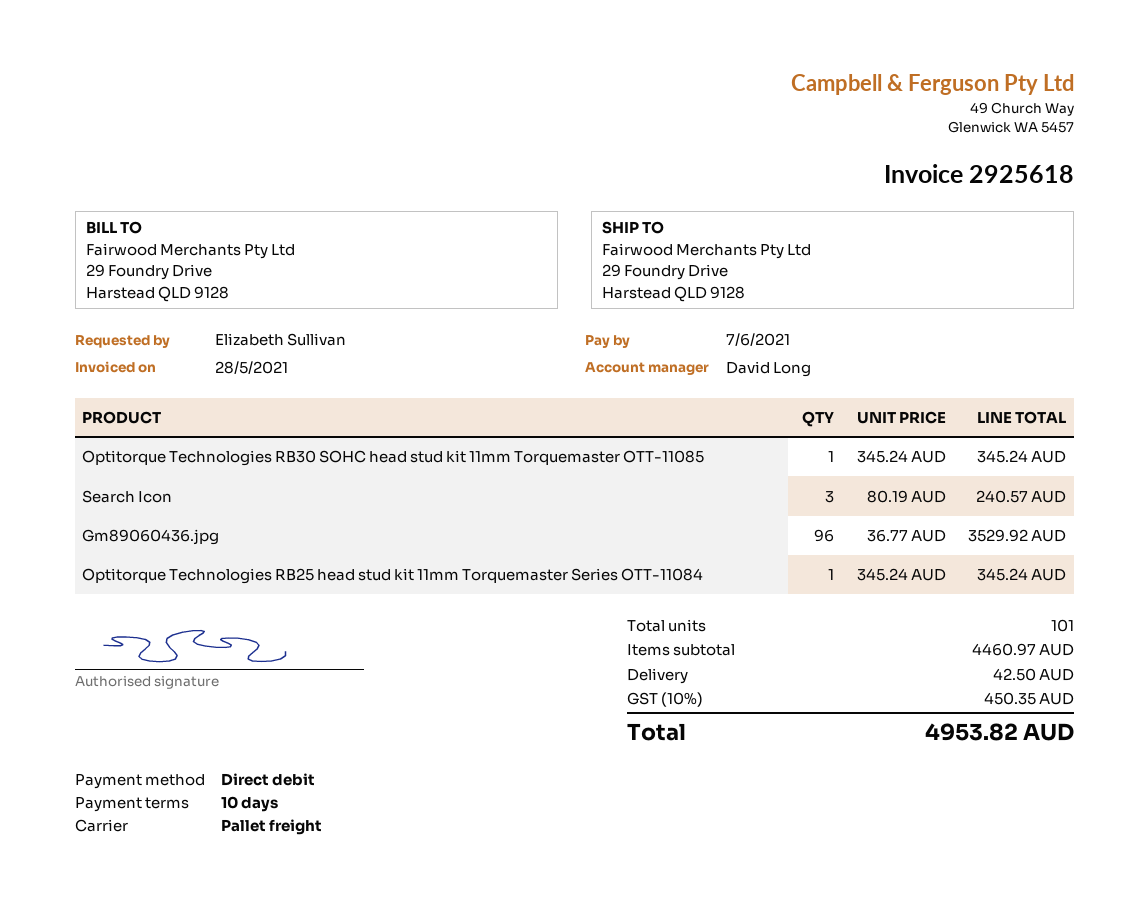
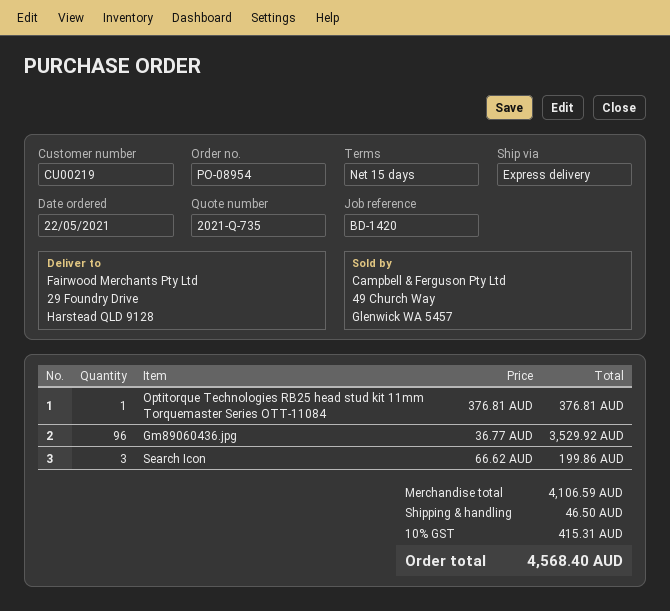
payment terms: 10 days -> 15 days
shipping method: pallet freight -> express
Optitorque Technologies RB30 SOHC head stud kit 11mm Torquemaster OTT-11085: 1 x 345.24 = 345.24 -> none
Search Icon: 3 x 80.19 = 240.57 -> 3 x 66.62 = 199.86
Optitorque Technologies RB25 head stud kit 11mm Torquemaster Series OTT-11084: 1 x 345.24 = 345.24 -> 1 x 376.81 = 376.81
subtotal: 4460.97 -> 4106.59
shipping: 42.50 -> 46.50
tax: 10% = 450.35 -> 10% = 415.31
total: 4953.82 -> 4568.40

